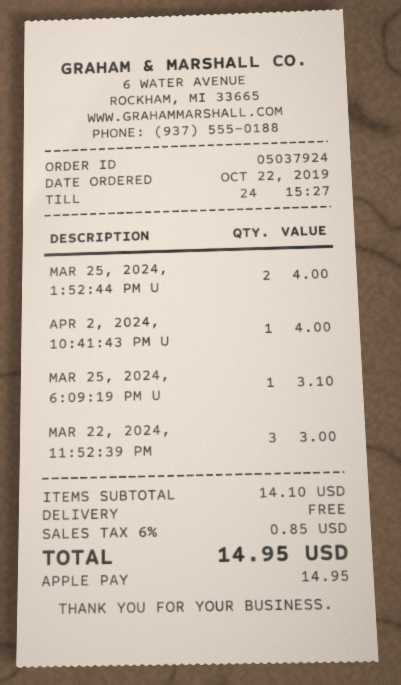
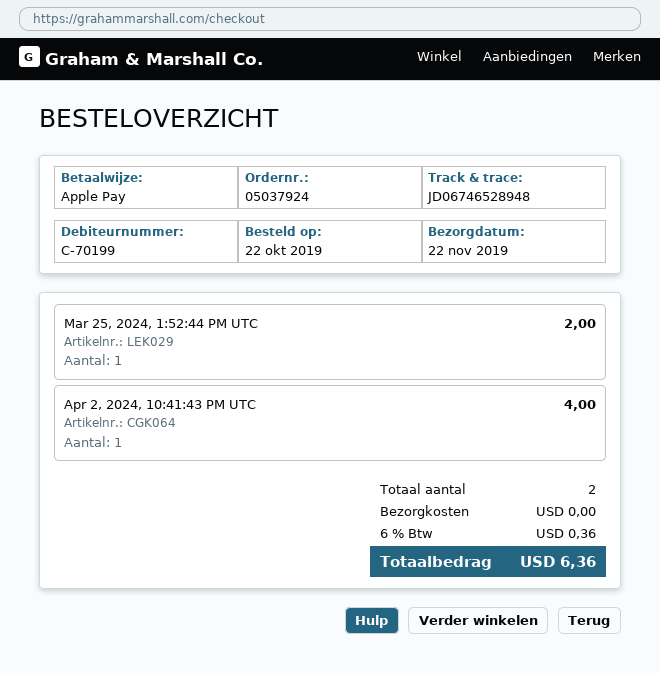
MAR 25, 2024, 1:52:44 PM U: 2 for 4.00 -> 1 for 2.00
MAR 25, 2024, 6:09:19 PM U: 1 for 3.10 -> none
MAR 22, 2024, 11:52:39 PM: 3 for 3.00 -> none
tax: 6% = 0.85 -> 6% = 0.36
total: 14.95 -> 6.36

